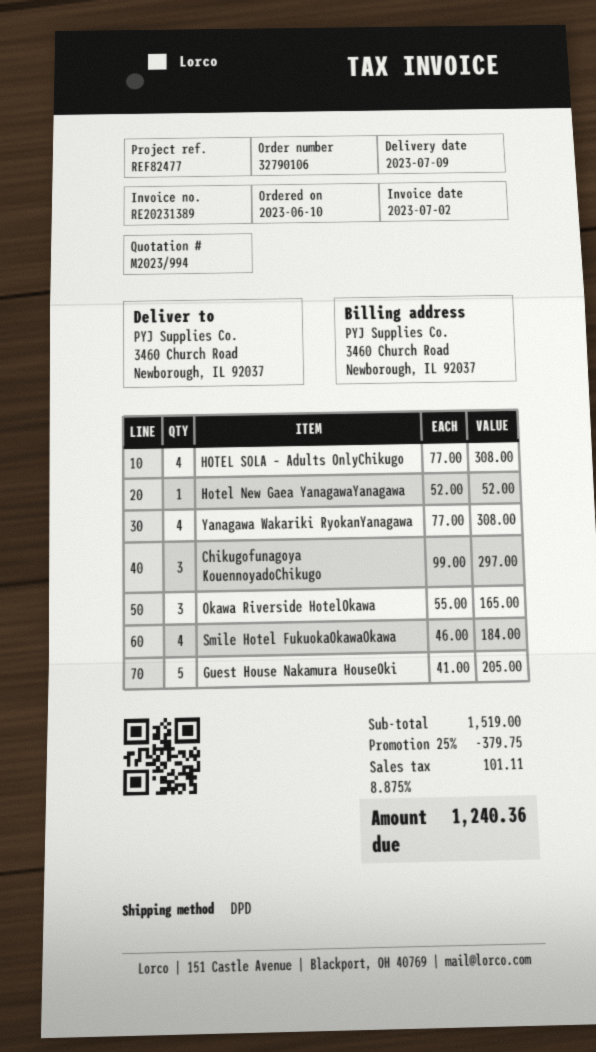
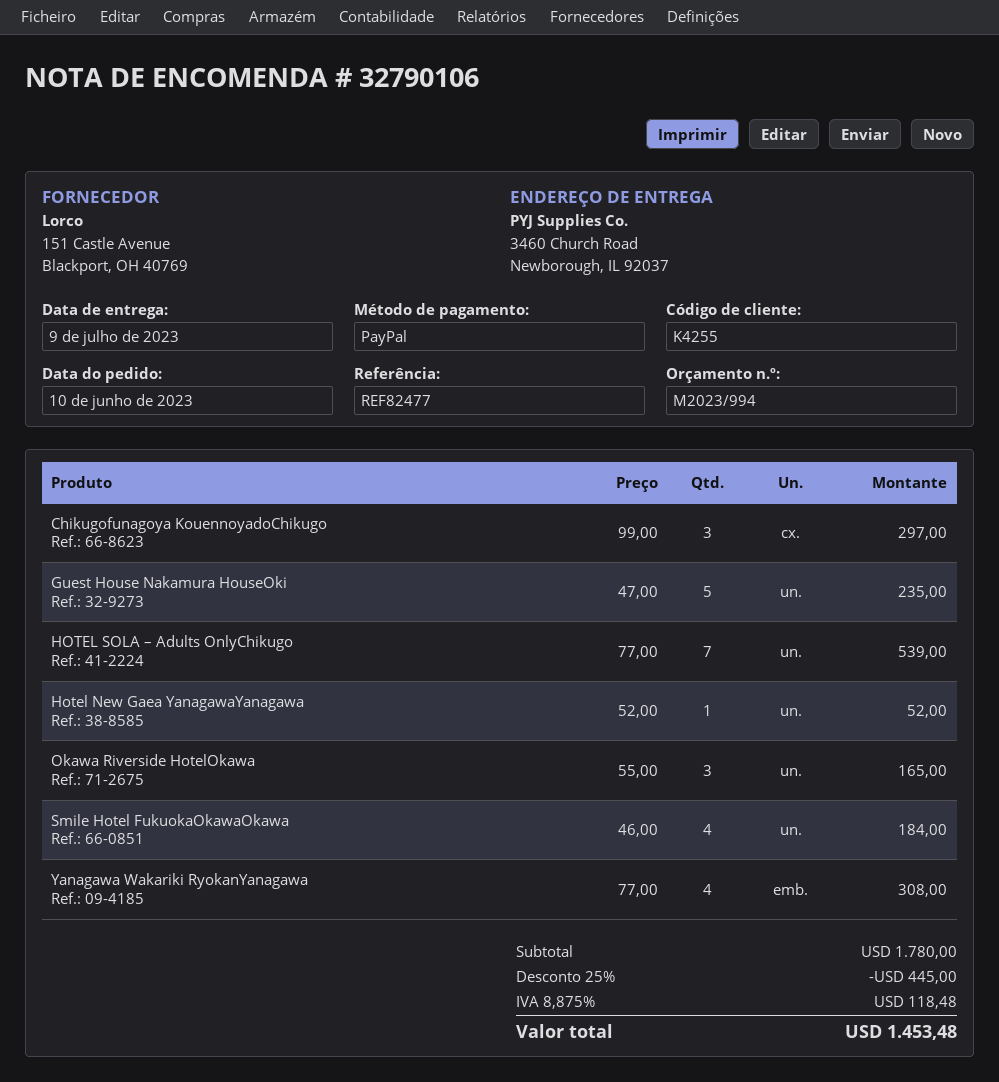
HOTEL SOLA – Adults OnlyChikugo: 4 x 77.00 = 308.00 -> 7 x 77.00 = 539.00
Guest House Nakamura HouseOki: 5 x 41.00 = 205.00 -> 5 x 47.00 = 235.00
subtotal: 1519.00 -> 1780.00
discount: 25% = 379.75 -> 25% = 445.00
tax: 8.875% = 101.11 -> 8.875% = 118.48
total: 1240.36 -> 1453.48

